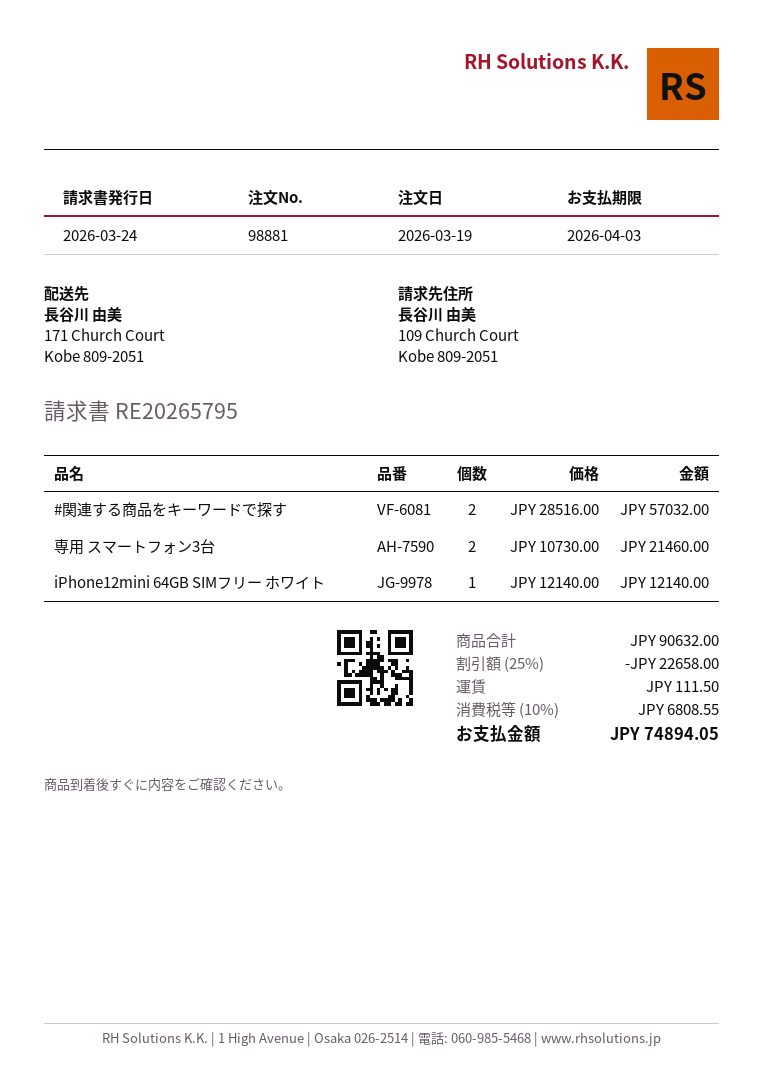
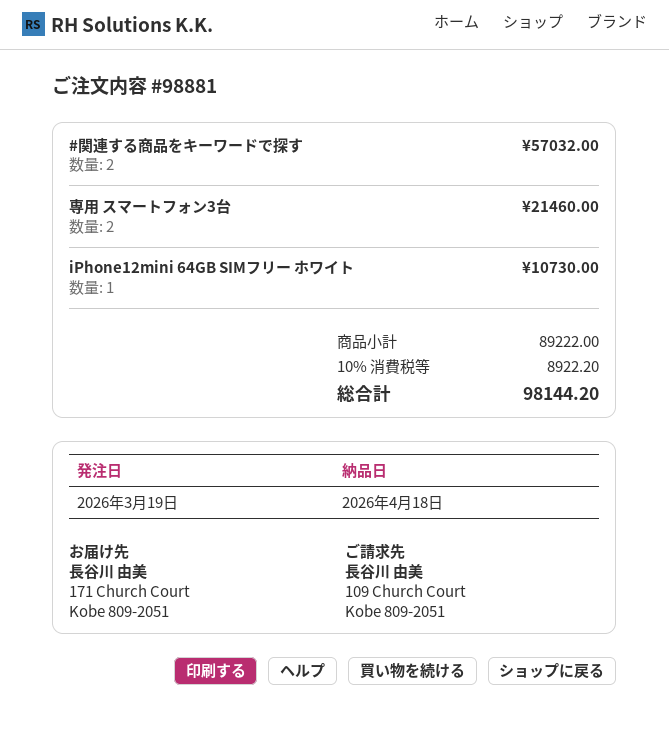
iPhone12mini 64GB SIMフリー ホワイト: 1 for 12140.00 -> 1 for 10730.00
subtotal: 90632.00 -> 89222.00
discount: 25% = 22658.00 -> none
shipping: 111.50 -> none
tax: 10% = 6808.55 -> 10% = 8922.20
total: 74894.05 -> 98144.20

